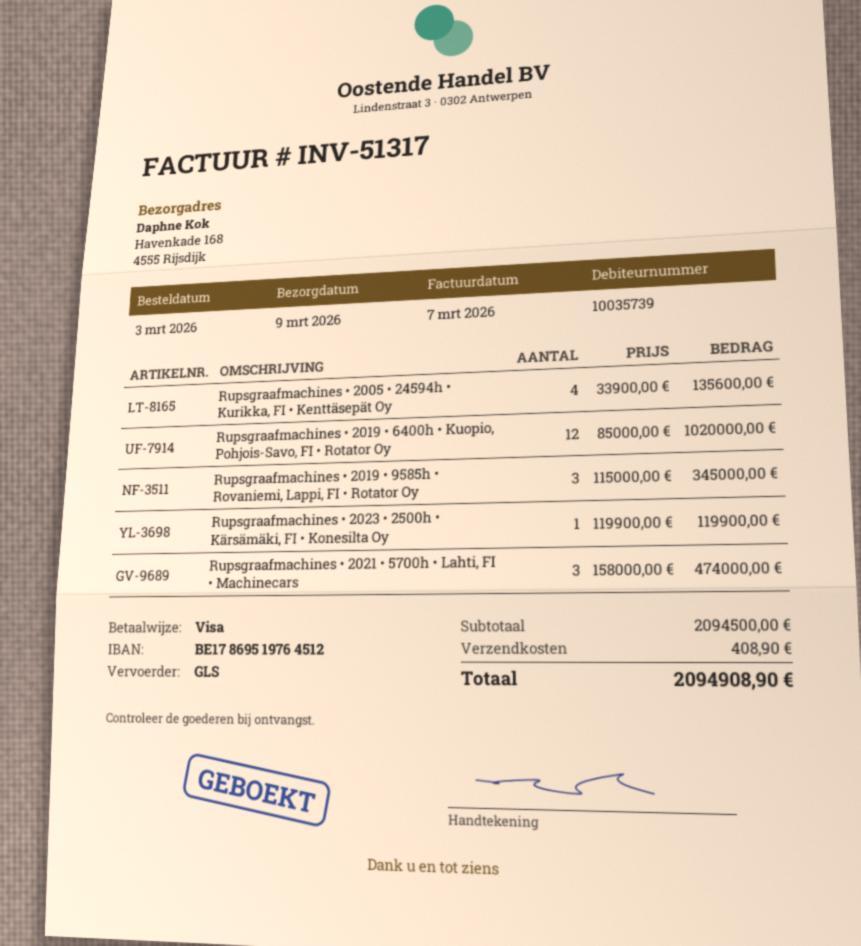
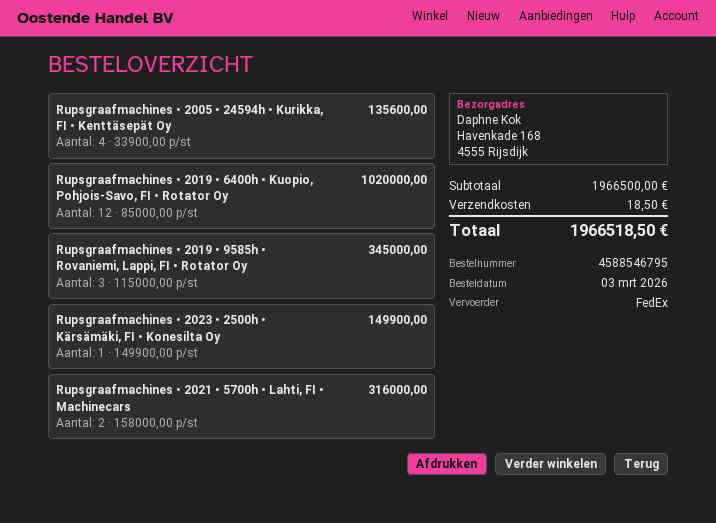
shipping method: GLS -> FedEx
Rupsgraafmachines • 2023 • 2500h • Kärsämäki, FI • Konesilta Oy: 1 x 119900.00 = 119900.00 -> 1 x 149900.00 = 149900.00
Rupsgraafmachines • 2021 • 5700h • Lahti, FI • Machinecars: 3 x 158000.00 = 474000.00 -> 2 x 158000.00 = 316000.00
subtotal: 2094500.00 -> 1966500.00
shipping: 408.90 -> 18.50
total: 2094908.90 -> 1966518.50

